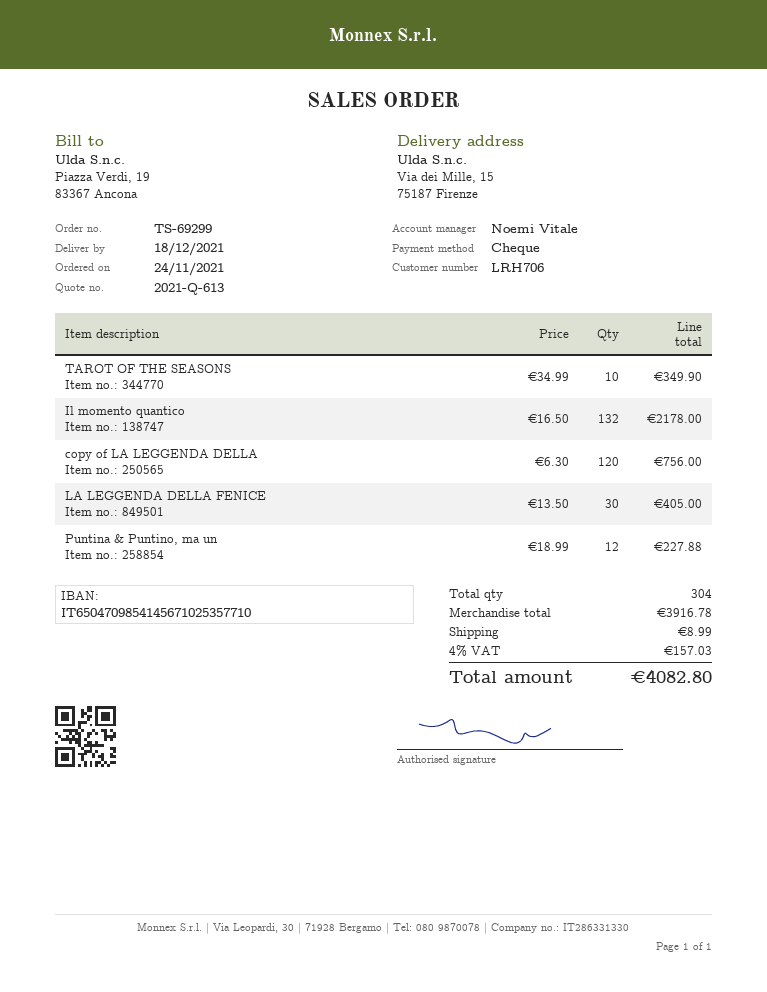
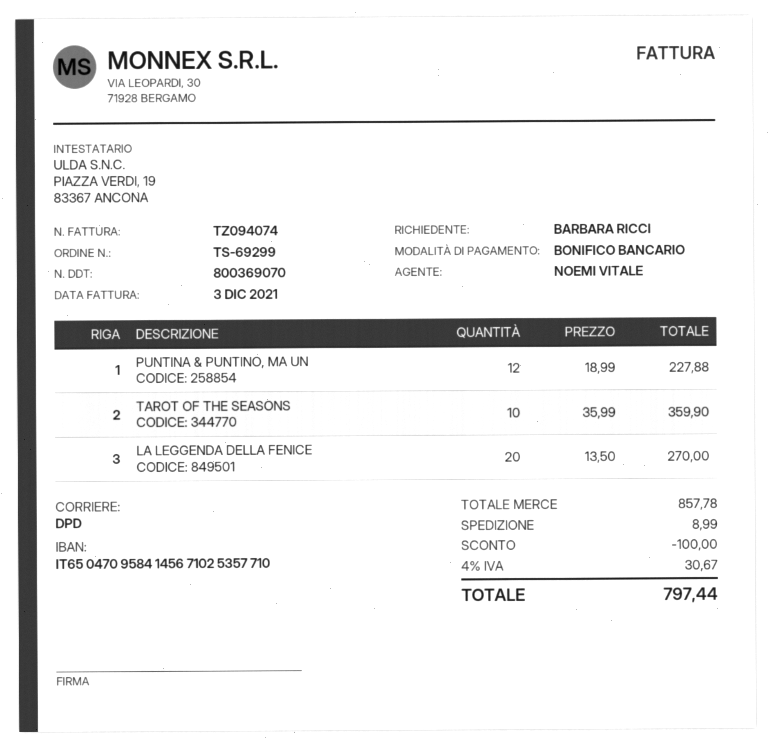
payment method: cheque -> bank transfer
bank account: IT6504709854145671025357710 -> IT6504709584145671025357710
TAROT OF THE SEASONS: 10 x 34.99 = 349.90 -> 10 x 35.99 = 359.90
Il momento quantico: 132 x 16.50 = 2178.00 -> none
copy of LA LEGGENDA DELLA: 120 x 6.30 = 756.00 -> none
LA LEGGENDA DELLA FENICE: 30 x 13.50 = 405.00 -> 20 x 13.50 = 270.00
subtotal: 3916.78 -> 857.78
discount: none -> 100.00
tax: 4% = 157.03 -> 4% = 30.67
total: 4082.80 -> 797.44

